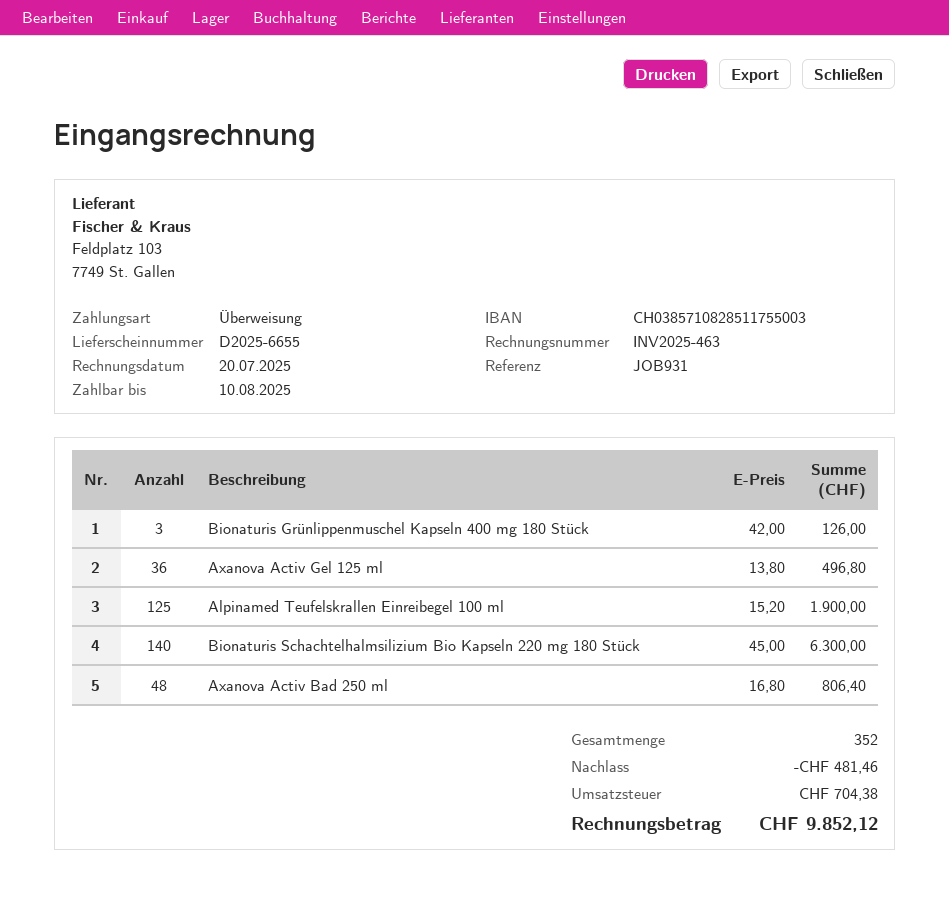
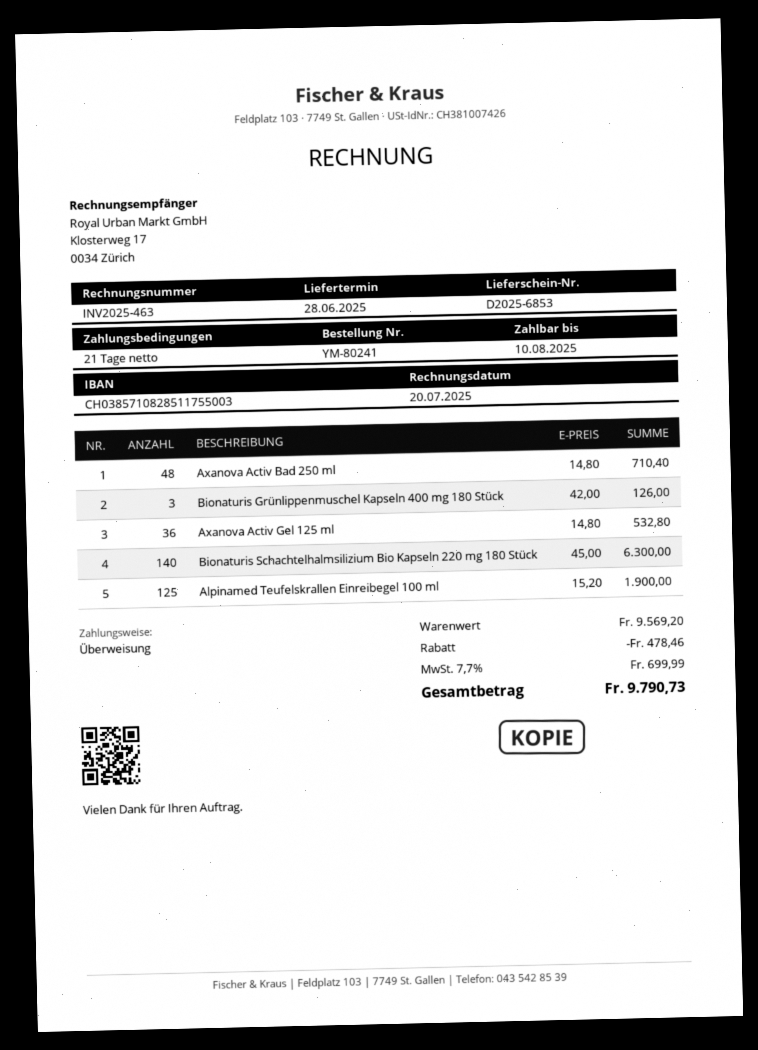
delivery note number: D2025-6655 -> D2025-6853
Axanova Activ Gel 125 ml: 36 x 13.80 = 496.80 -> 36 x 14.80 = 532.80
Axanova Activ Bad 250 ml: 48 x 16.80 = 806.40 -> 48 x 14.80 = 710.40
discount: 481.46 -> 478.46
tax: 704.38 -> 699.99
total: 9852.12 -> 9790.73

